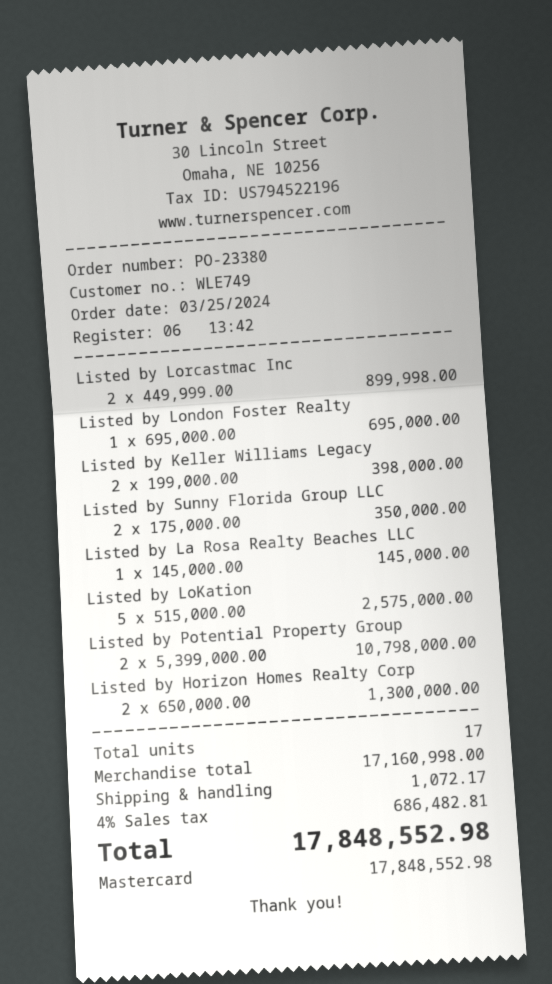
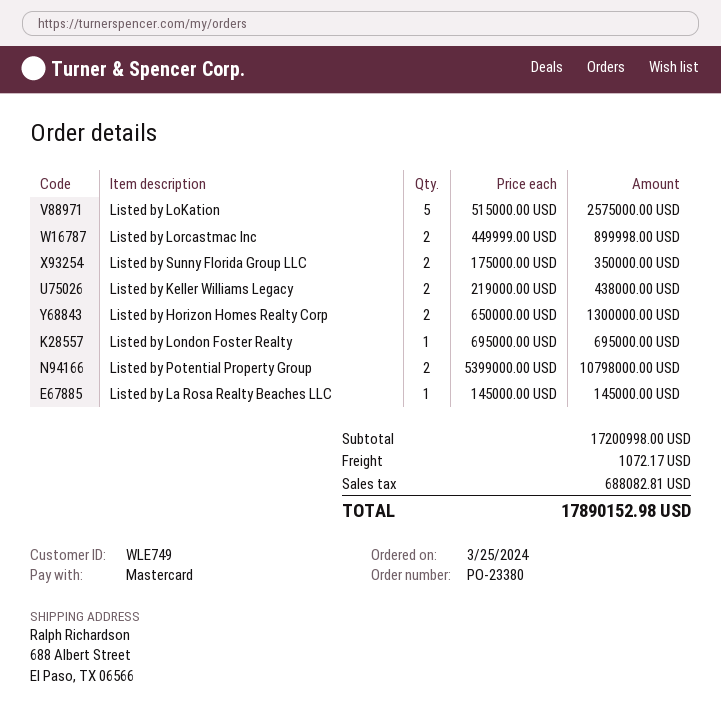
Listed by Keller Williams Legacy: 2 x 199000.00 = 398000.00 -> 2 x 219000.00 = 438000.00
subtotal: 17160998.00 -> 17200998.00
tax: 686482.81 -> 688082.81
total: 17848552.98 -> 17890152.98

